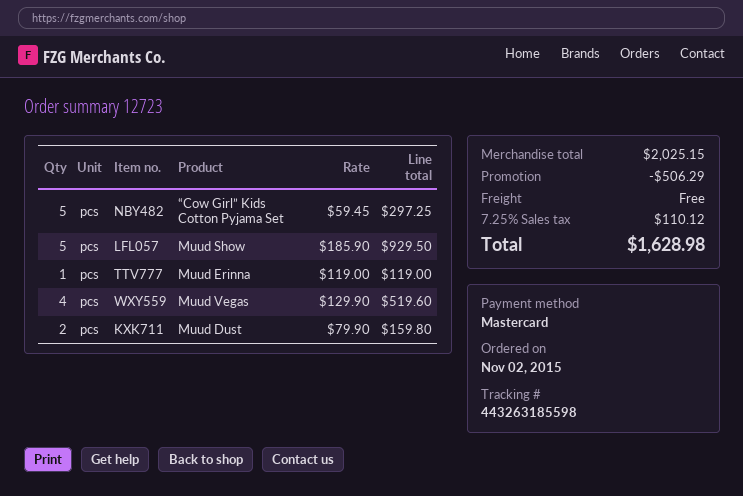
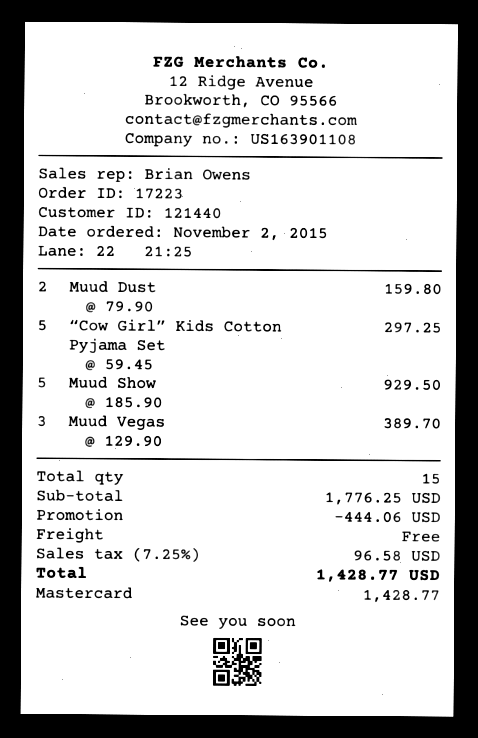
order number: 12723 -> 17223
Muud Erinna: 1 x 119.00 = 119.00 -> none
Muud Vegas: 4 x 129.90 = 519.60 -> 3 x 129.90 = 389.70
subtotal: 2025.15 -> 1776.25
discount: 506.29 -> 444.06
tax: 7.25% = 110.12 -> 7.25% = 96.58
total: 1628.98 -> 1428.77

